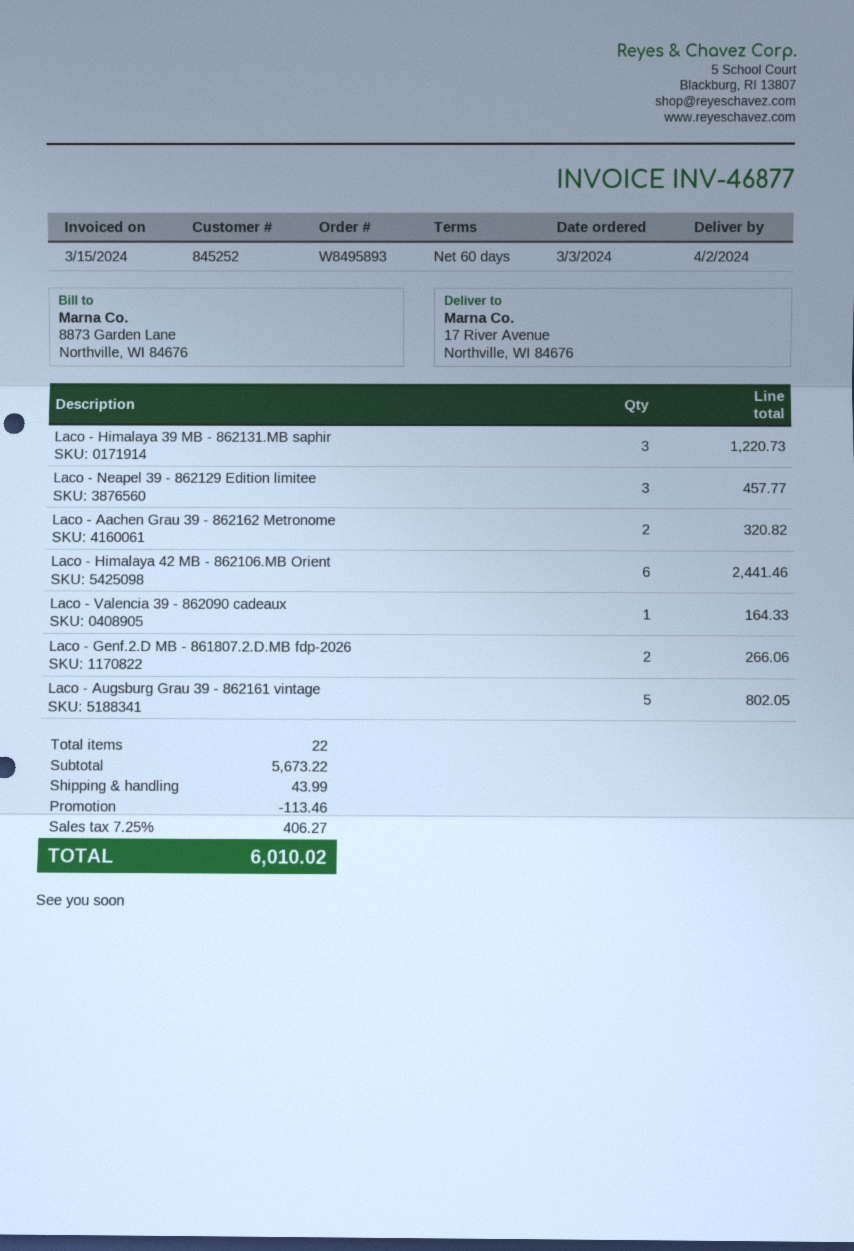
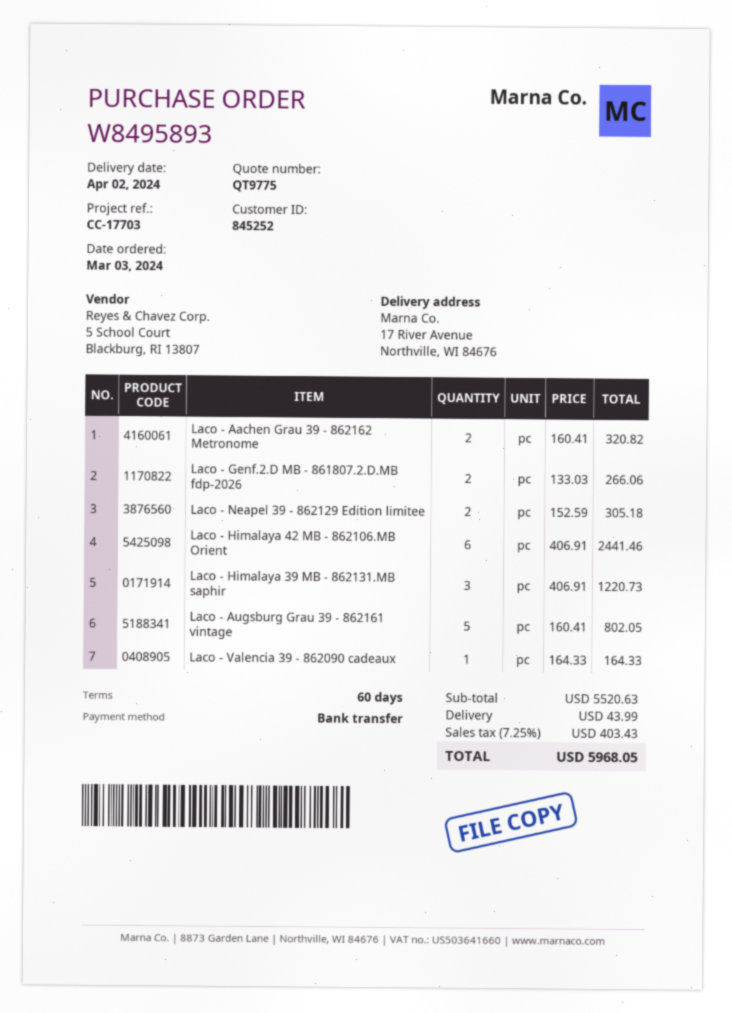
Laco - Neapel 39 - 862129 Edition limitee: 3 for 457.77 -> 2 for 305.18
subtotal: 5673.22 -> 5520.63
discount: 113.46 -> none
tax: 7.25% = 406.27 -> 7.25% = 403.43
total: 6010.02 -> 5968.05

